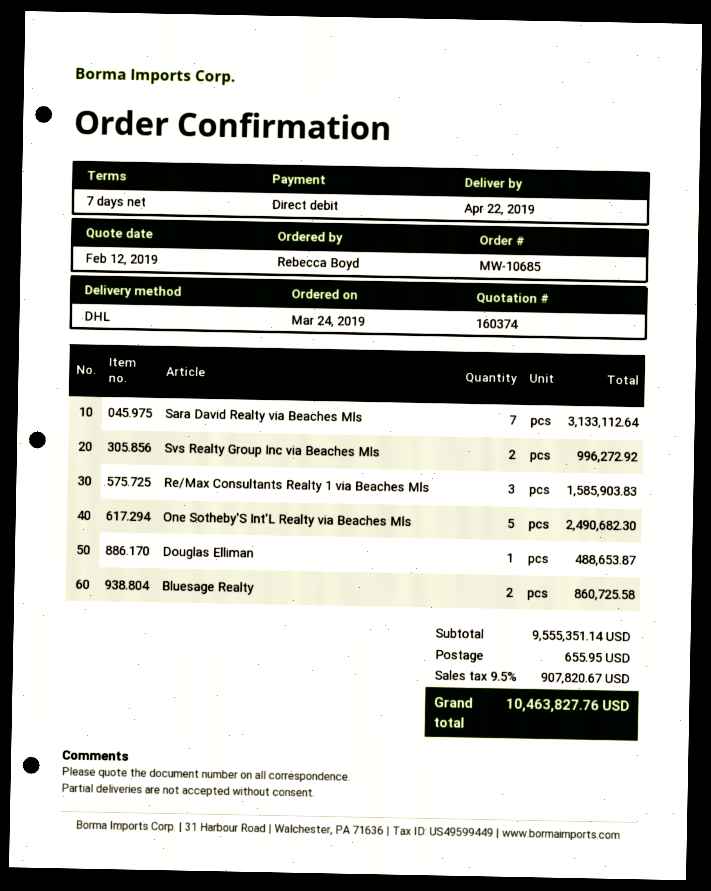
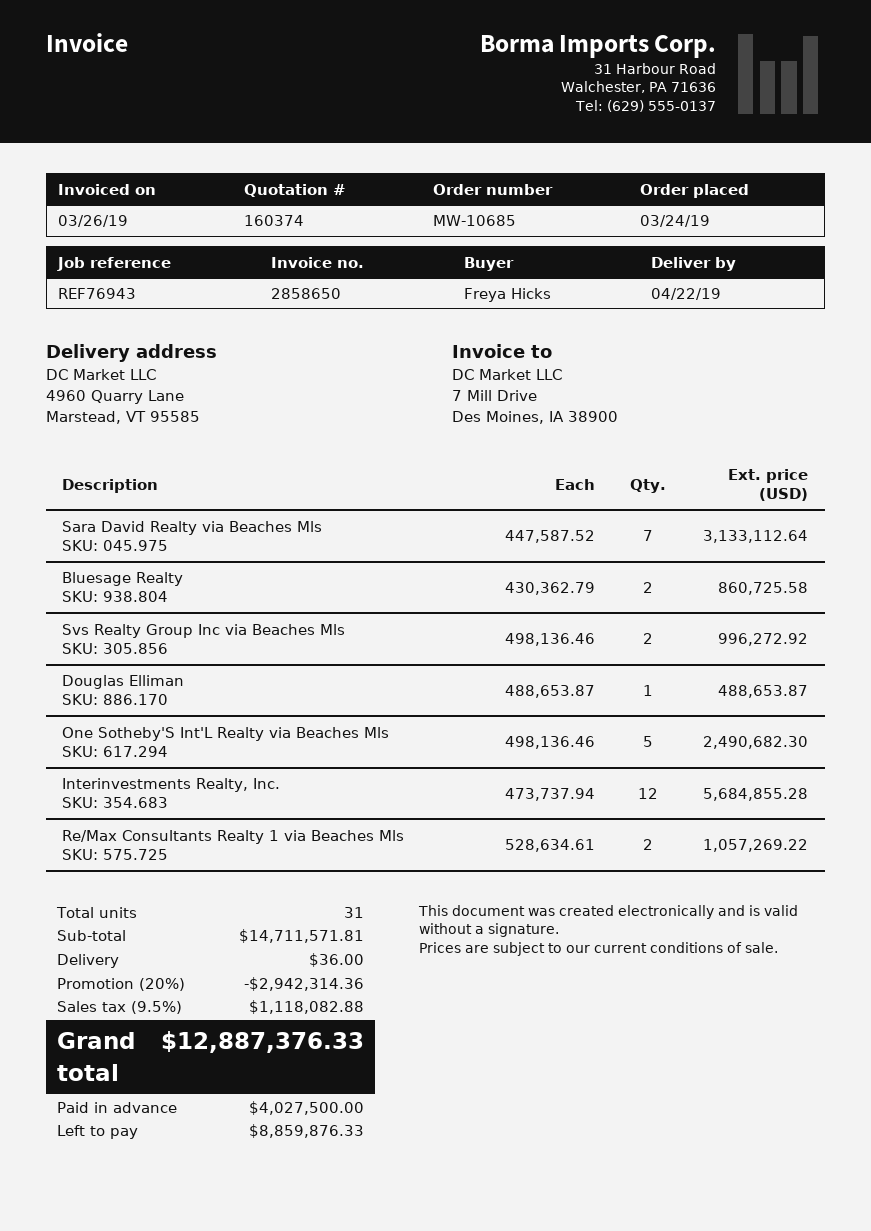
ordered by: Rebecca Boyd -> Freya Hicks
Re/Max Consultants Realty 1 via Beaches Mls: 3 for 1585903.83 -> 2 for 1057269.22
Interinvestments Realty, Inc.: none -> 12 for 5684855.28
subtotal: 9555351.14 -> 14711571.81
discount: none -> 20% = 2942314.36
shipping: 655.95 -> 36.00
tax: 9.5% = 907820.67 -> 9.5% = 1118082.88
total: 10463827.76 -> 12887376.33

